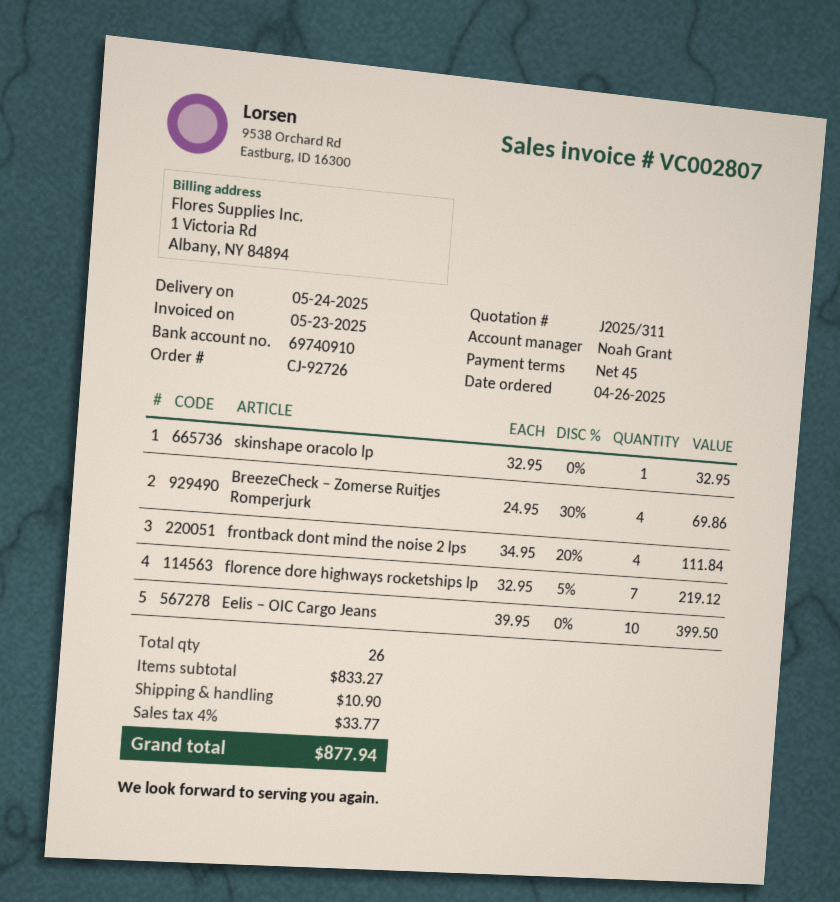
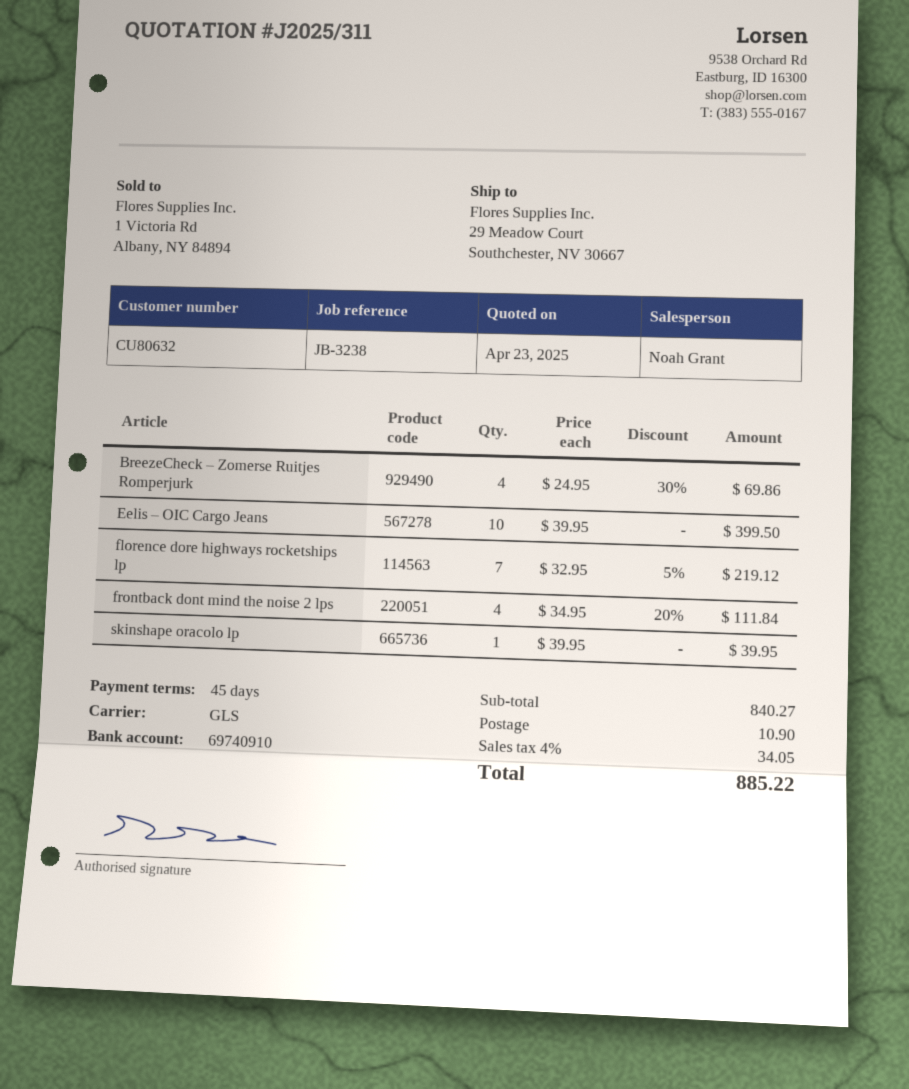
skinshape oracolo lp: 1 x 32.95 = 32.95 -> 1 x 39.95 = 39.95
subtotal: 833.27 -> 840.27
tax: 4% = 33.77 -> 4% = 34.05
total: 877.94 -> 885.22

